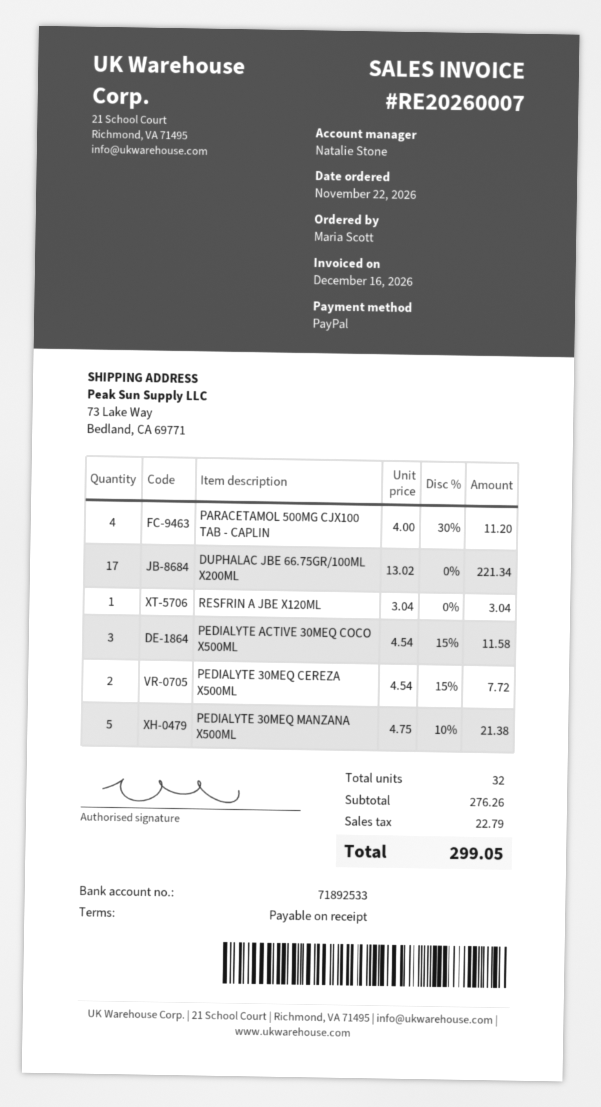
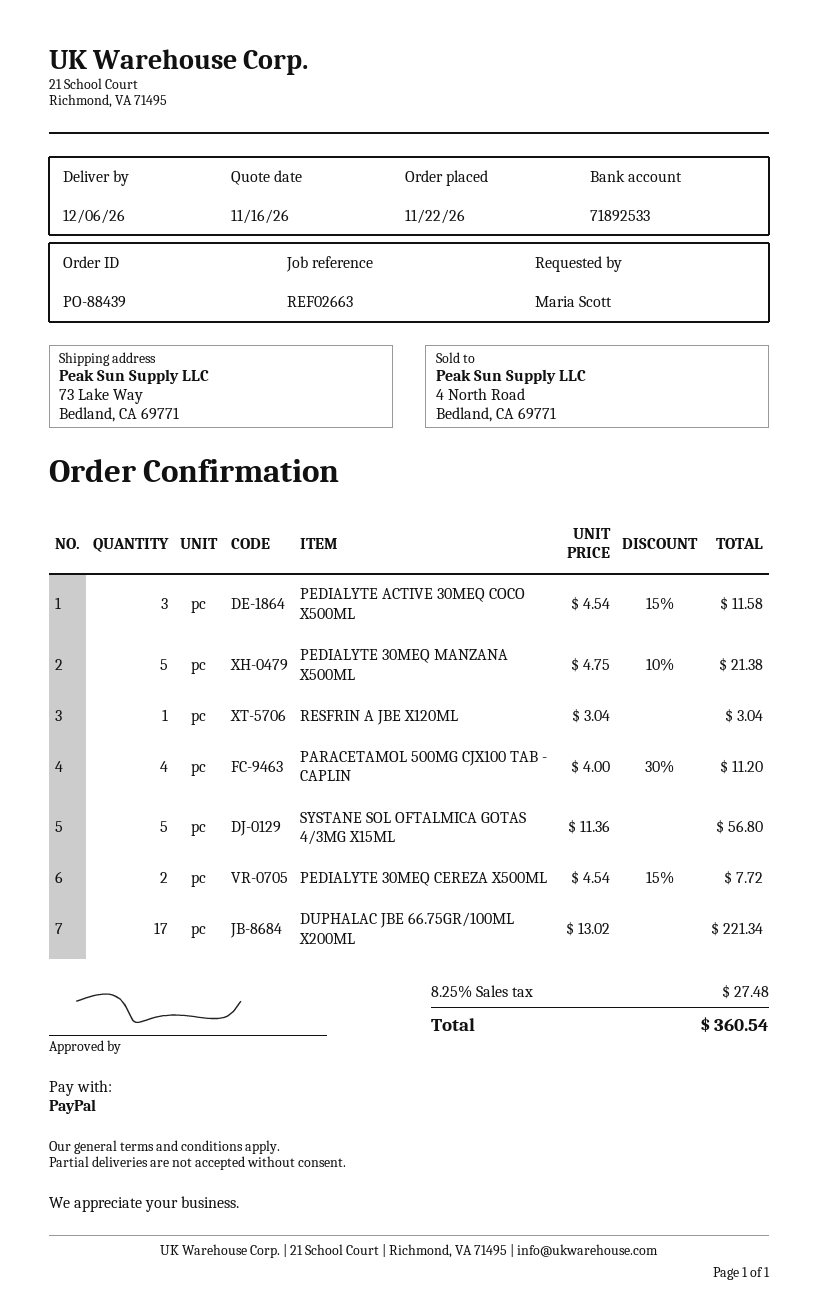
SYSTANE SOL OFTALMICA GOTAS 4/3MG X15ML: none -> 5 x 11.36 = 56.80
tax: 22.79 -> 27.48
total: 299.05 -> 360.54

